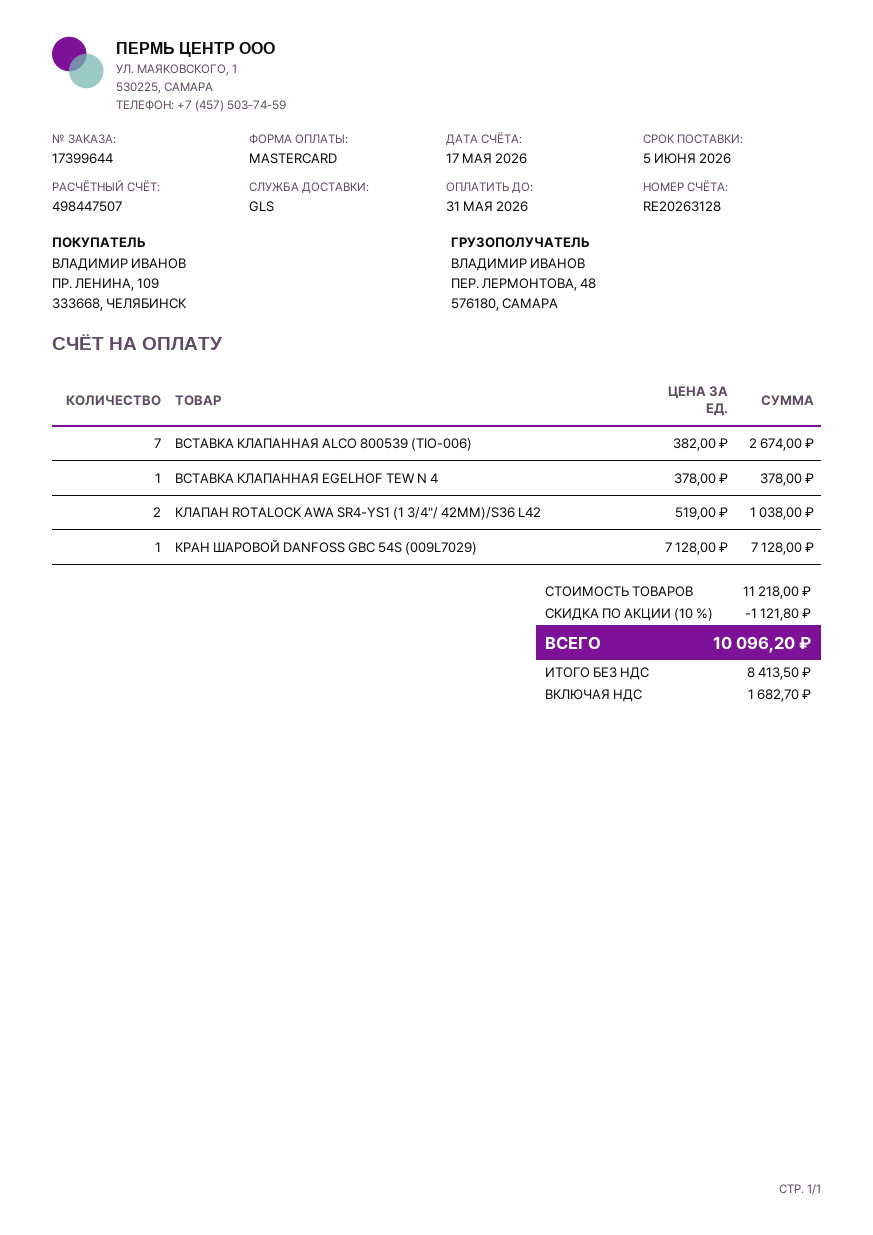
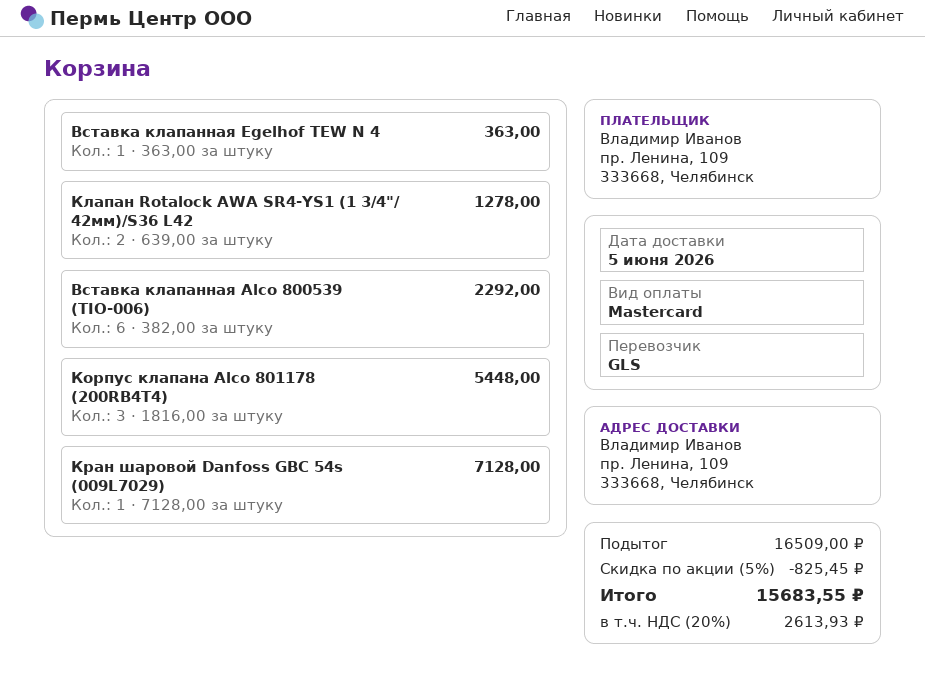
ship to: ПЕР. ЛЕРМОНТОВА, 48, 576180, САМАРА -> пр. Ленина, 109, 333668, Челябинск
ВСТАВКА КЛАПАННАЯ ALCO 800539 (TIO-006): 7 x 382.00 = 2674.00 -> 6 x 382.00 = 2292.00
ВСТАВКА КЛАПАННАЯ EGELHOF TEW N 4: 1 x 378.00 = 378.00 -> 1 x 363.00 = 363.00
КЛАПАН ROTALOCK AWA SR4-YS1 (1 3/4"/ 42ММ)/S36 L42: 2 x 519.00 = 1038.00 -> 2 x 639.00 = 1278.00
Корпус клапана Alco 801178 (200RB4T4): none -> 3 x 1816.00 = 5448.00
subtotal: 11218.00 -> 16509.00
discount: 10% = 1121.80 -> 5% = 825.45
tax: 1682.70 -> 2613.93
total: 10096.20 -> 15683.55

